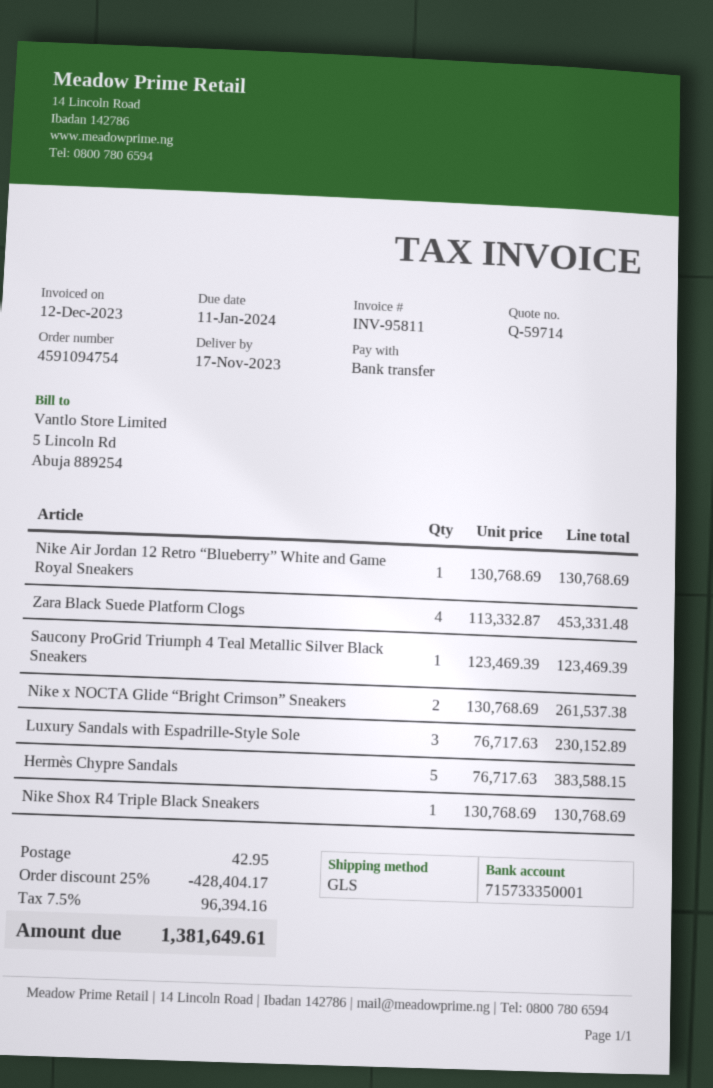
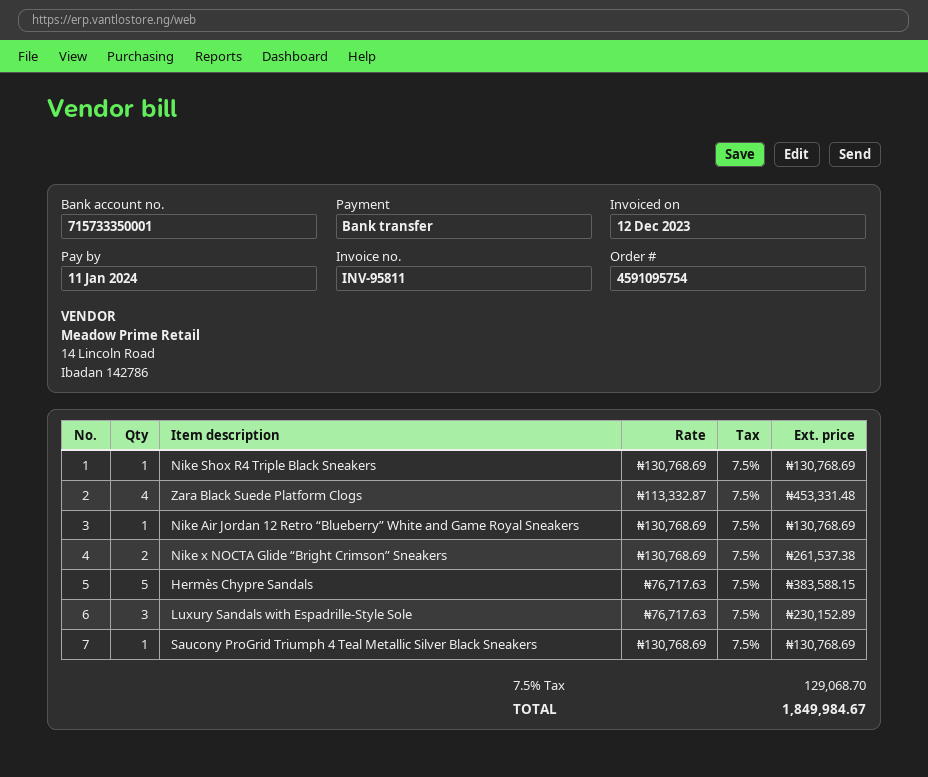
order number: 4591094754 -> 4591095754
Saucony ProGrid Triumph 4 Teal Metallic Silver Black Sneakers: 1 x 123469.39 = 123469.39 -> 1 x 130768.69 = 130768.69
discount: 25% = 428404.17 -> none
shipping: 42.95 -> none
tax: 7.5% = 96394.16 -> 7.5% = 129068.70
total: 1381649.61 -> 1849984.67

